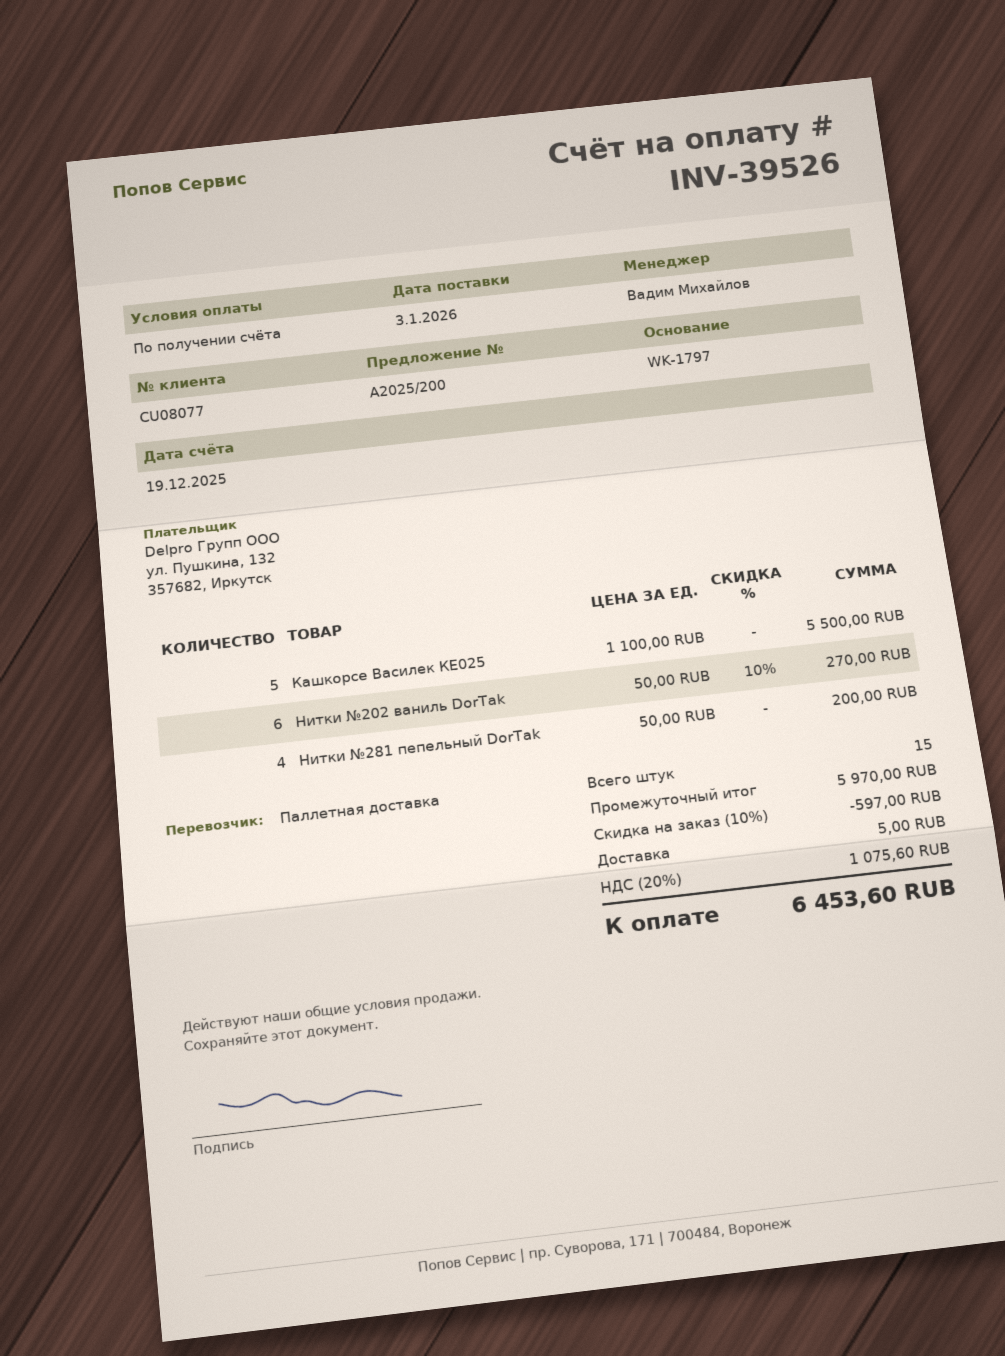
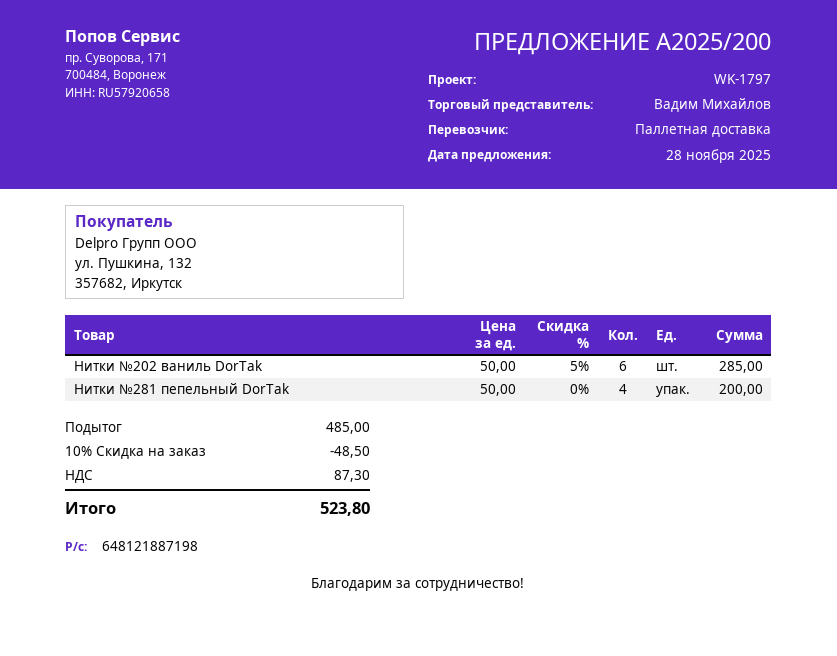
Кашкорсе Василек КЕ025: 5 x 1100.00 = 5500.00 -> none
Нитки №202 ваниль DorTak: 6 x 50.00 - 10% = 270.00 -> 6 x 50.00 - 5% = 285.00
subtotal: 5970.00 -> 485.00
discount: 10% = 597.00 -> 10% = 48.50
shipping: 5.00 -> none
tax: 1075.60 -> 87.30
total: 6453.60 -> 523.80

